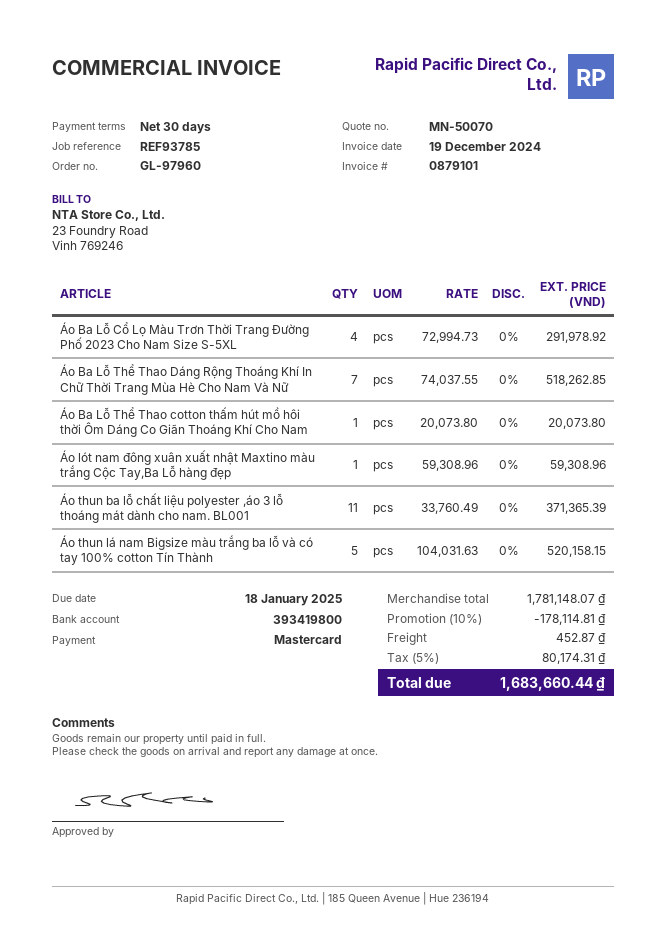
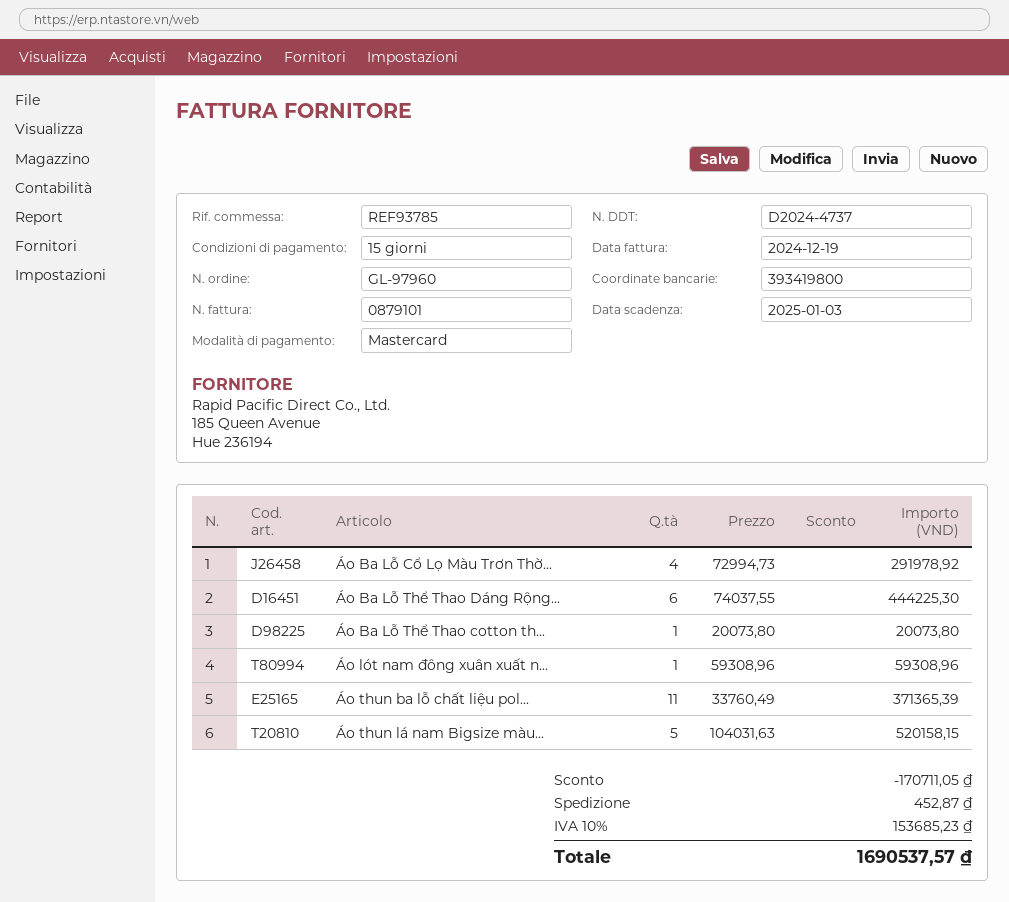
payment terms: 30 days -> 15 days
due date: 2025-01-18 -> 2025-01-03
Áo Ba Lỗ Thể Thao Dáng Rộng Thoáng Khí In Chữ Thời Trang Mùa Hè Cho Nam Và Nữ: 7 x 74037.55 = 518262.85 -> 6 x 74037.55 = 444225.30
discount: 178114.81 -> 170711.05
tax: 5% = 80174.31 -> 10% = 153685.23
total: 1683660.44 -> 1690537.57

